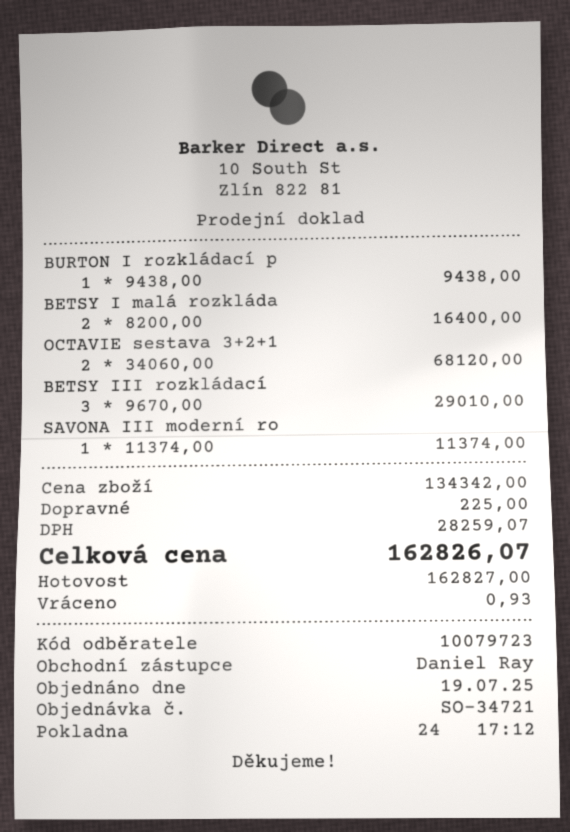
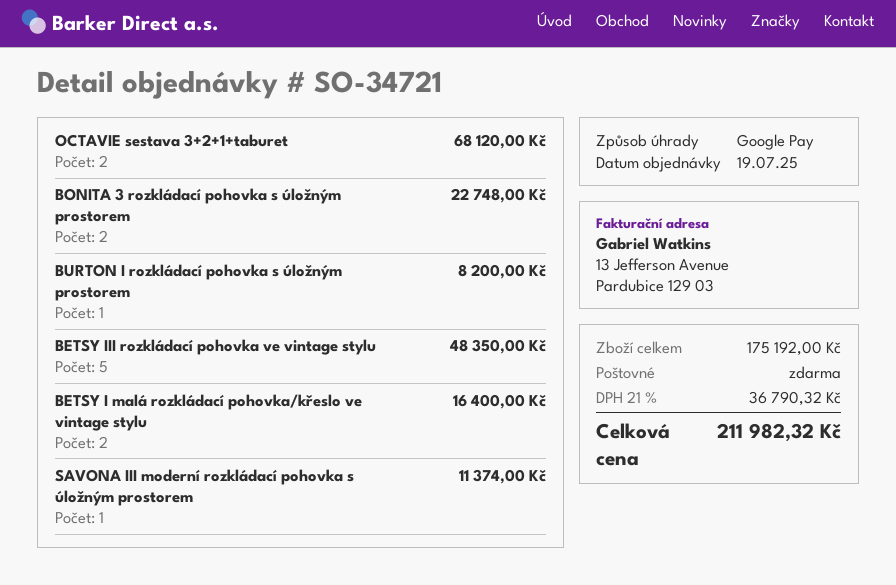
payment method: cash -> Google Pay
BURTON I rozkládací p: 1 for 9438.00 -> 1 for 8200.00
BETSY III rozkládací: 3 for 29010.00 -> 5 for 48350.00
BONITA 3 rozkládací pohovka s úložným prostorem: none -> 2 for 22748.00
subtotal: 134342.00 -> 175192.00
shipping: 225.00 -> 0.00
tax: 28259.07 -> 36790.32
total: 162826.07 -> 211982.32

